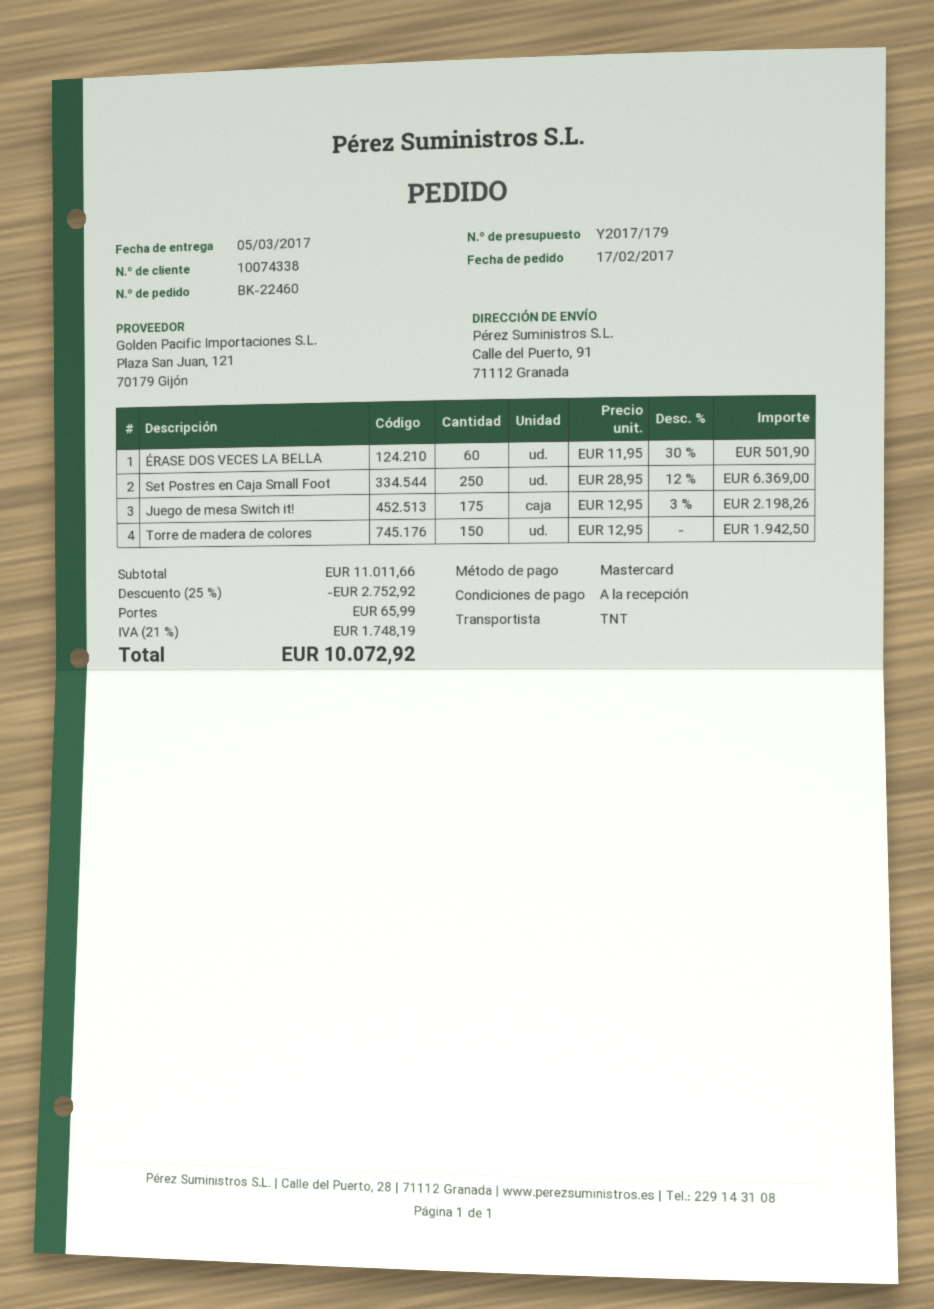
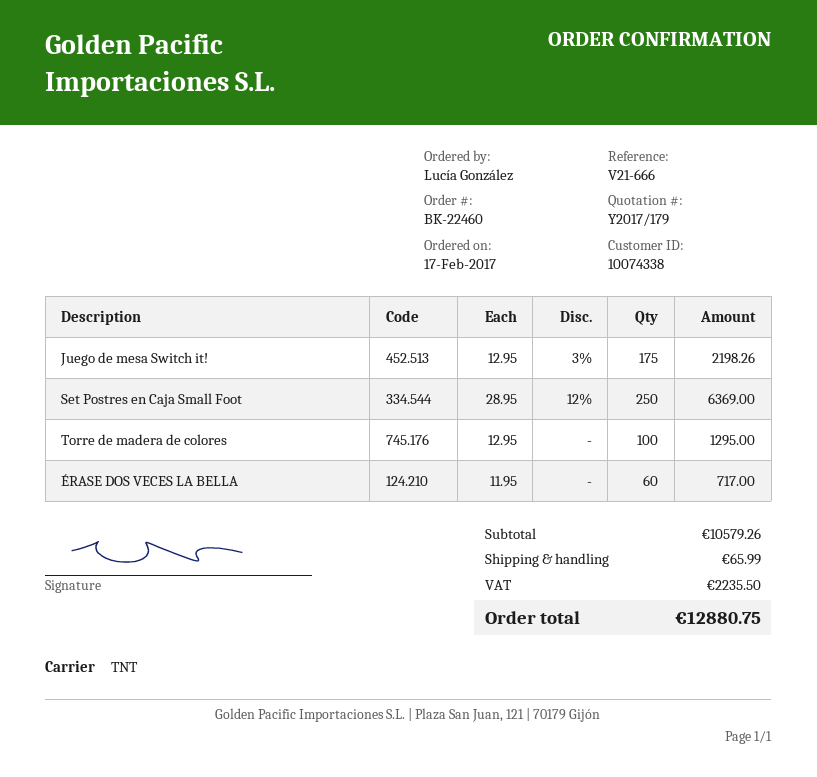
ÉRASE DOS VECES LA BELLA: 60 x 11.95 - 30% = 501.90 -> 60 x 11.95 = 717.00
Torre de madera de colores: 150 x 12.95 = 1942.50 -> 100 x 12.95 = 1295.00
subtotal: 11011.66 -> 10579.26
discount: 25% = 2752.92 -> none
tax: 1748.19 -> 2235.50
total: 10072.92 -> 12880.75

